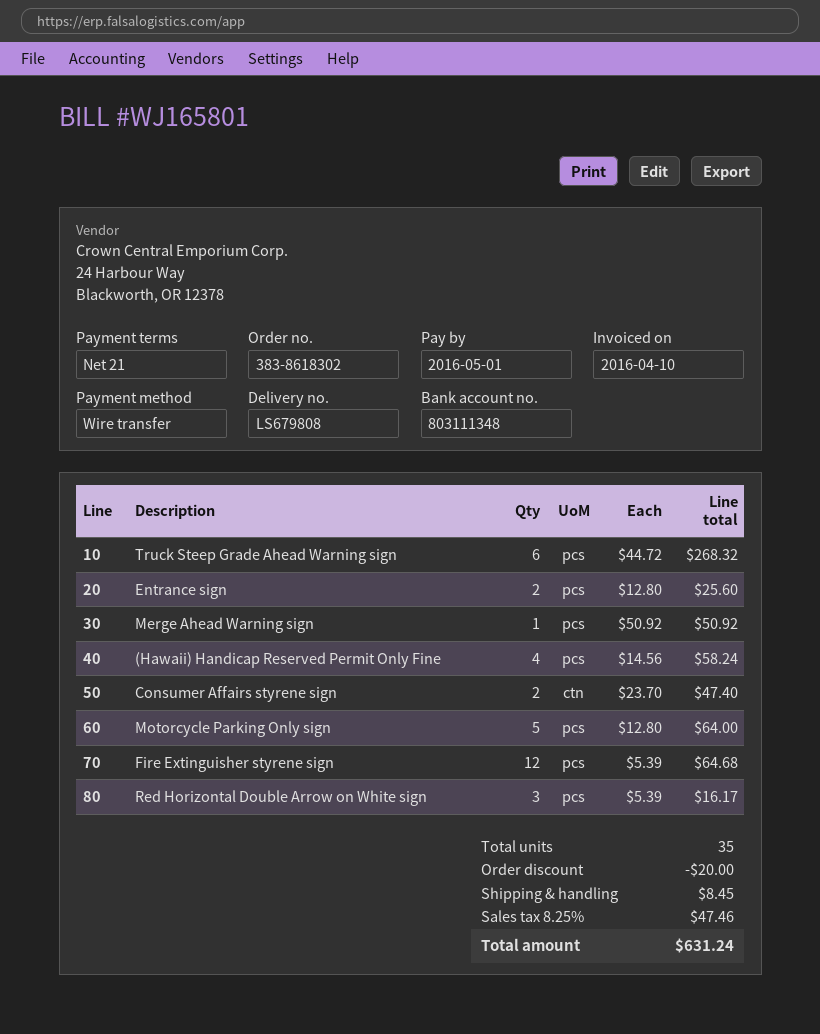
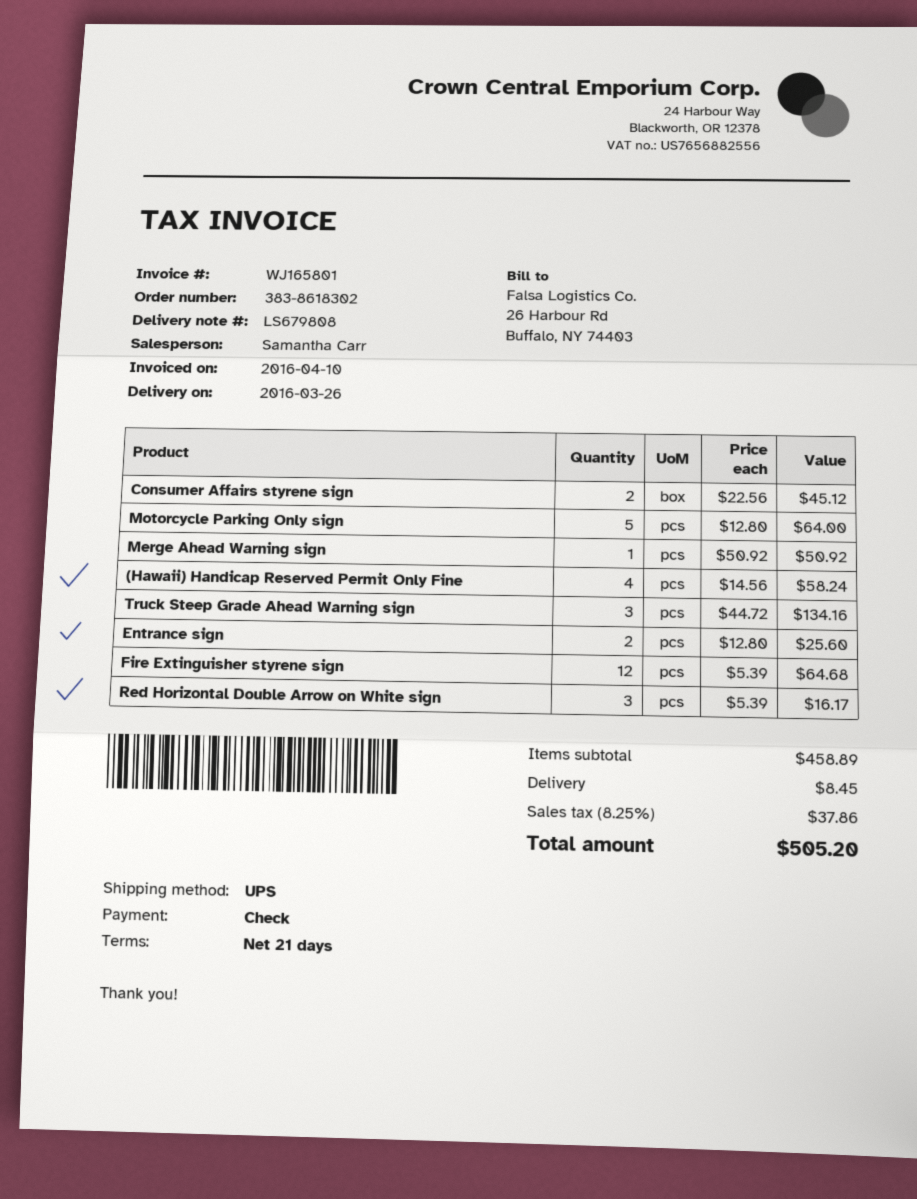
payment method: bank transfer -> cheque
Truck Steep Grade Ahead Warning sign: 6 x 44.72 = 268.32 -> 3 x 44.72 = 134.16
Consumer Affairs styrene sign: 2 x 23.70 = 47.40 -> 2 x 22.56 = 45.12
discount: 20.00 -> none
tax: 8.25% = 47.46 -> 8.25% = 37.86
total: 631.24 -> 505.20

